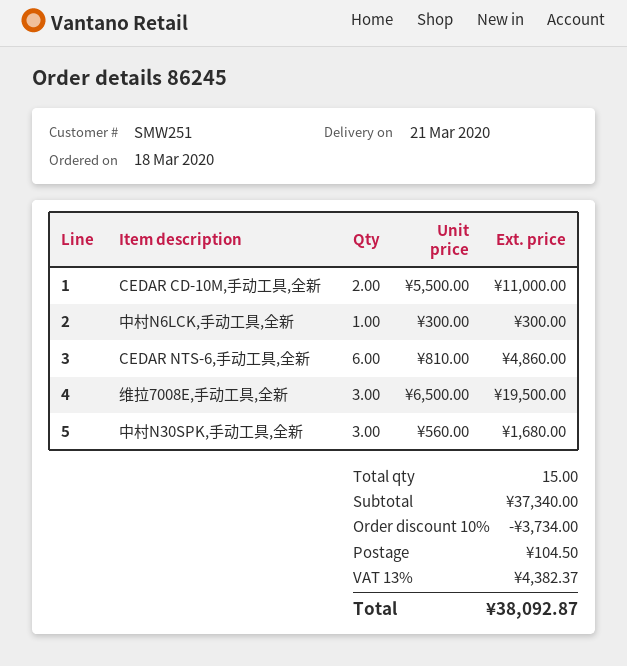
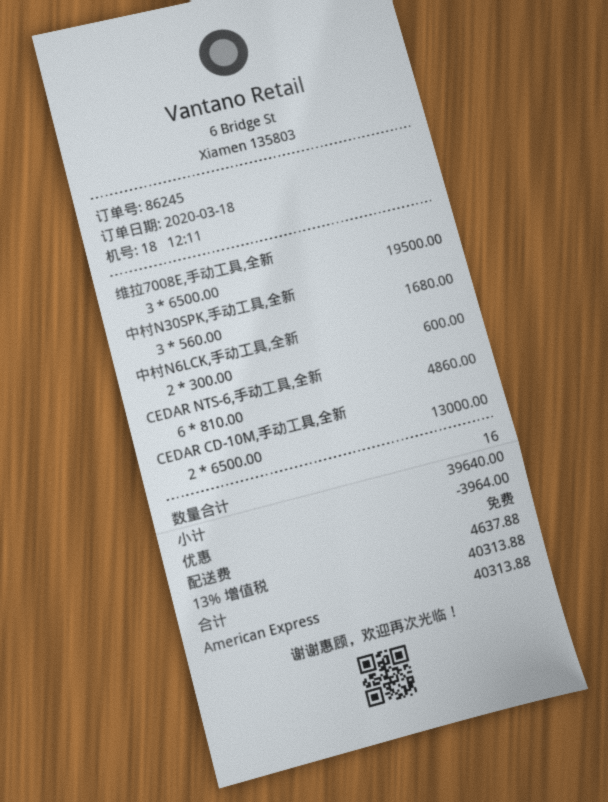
CEDAR CD-10M,手动工具,全新: 2 x 5500.00 = 11000.00 -> 2 x 6500.00 = 13000.00
中村N6LCK,手动工具,全新: 1 x 300.00 = 300.00 -> 2 x 300.00 = 600.00
total quantity: 15 -> 16
subtotal: 37340.00 -> 39640.00
discount: 3734.00 -> 3964.00
shipping: 104.50 -> 0.00
tax: 13% = 4382.37 -> 13% = 4637.88
total: 38092.87 -> 40313.88

